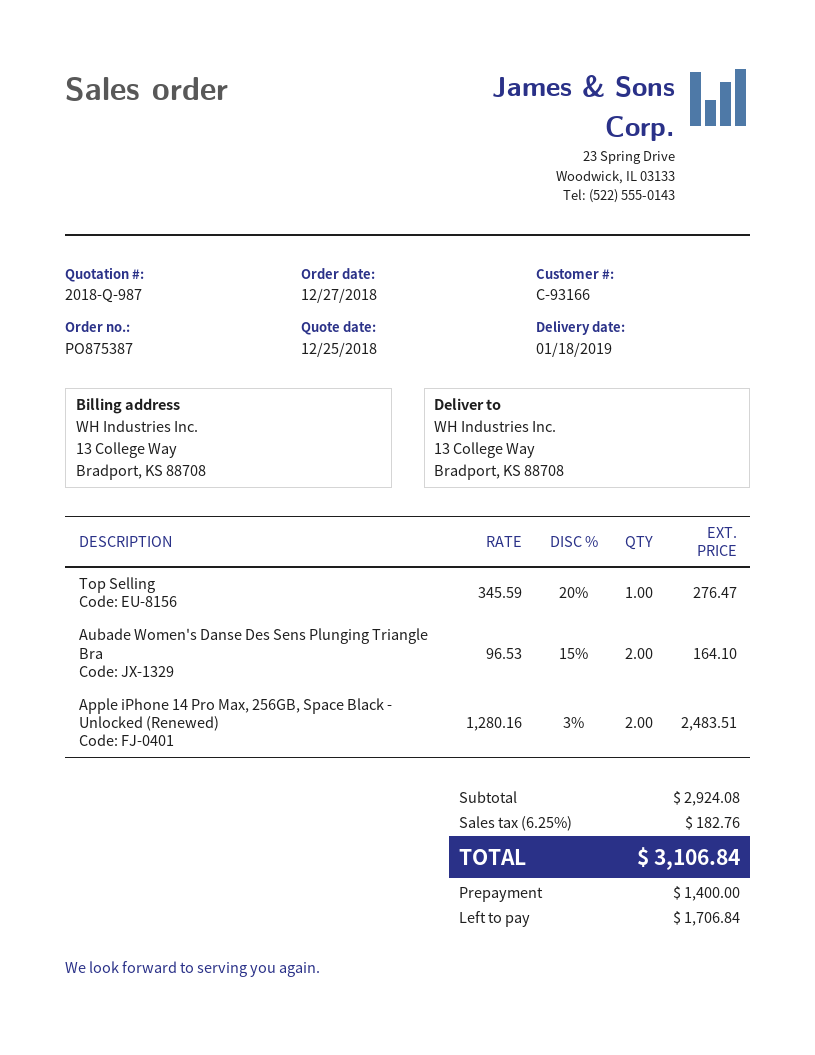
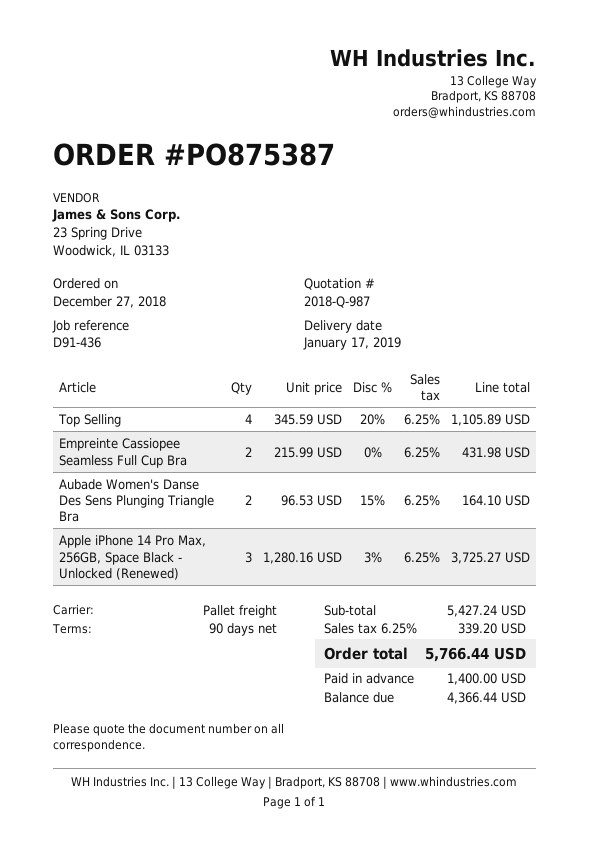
delivery date: 2019-01-18 -> 2019-01-17
Top Selling: 1 x 345.59 - 20% = 276.47 -> 4 x 345.59 - 20% = 1105.89
Apple iPhone 14 Pro Max, 256GB, Space Black - Unlocked (Renewed): 2 x 1280.16 - 3% = 2483.51 -> 3 x 1280.16 - 3% = 3725.27
Empreinte Cassiopee Seamless Full Cup Bra: none -> 2 x 215.99 = 431.98
subtotal: 2924.08 -> 5427.24
tax: 6.25% = 182.76 -> 6.25% = 339.20
total: 3106.84 -> 5766.44
balance: 1706.84 -> 4366.44

